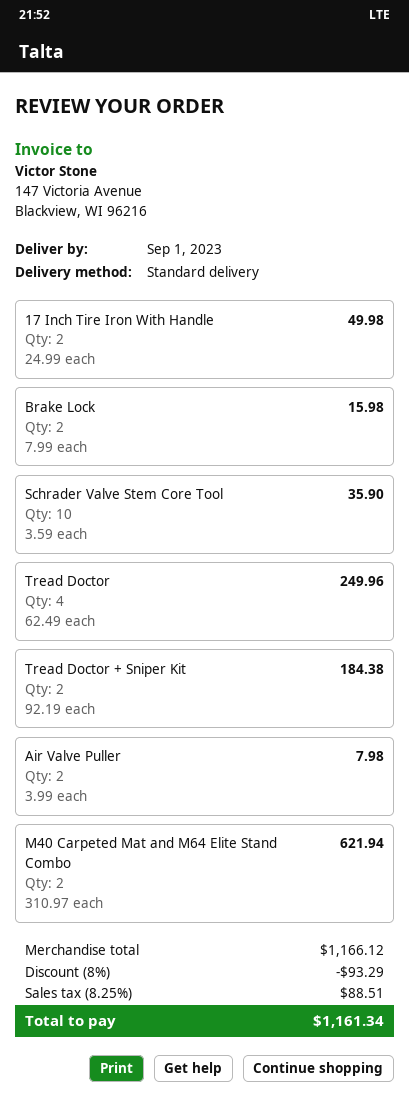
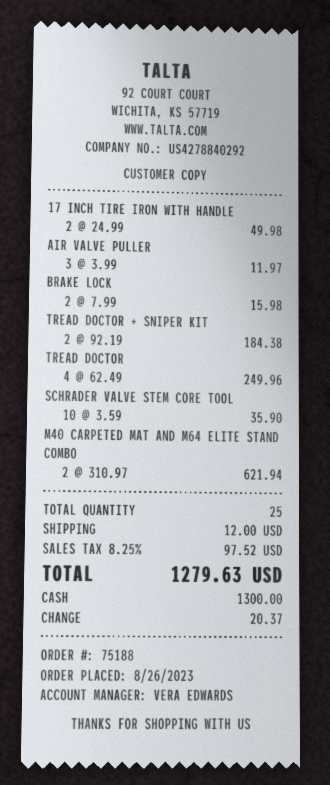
Air Valve Puller: 2 x 3.99 = 7.98 -> 3 x 3.99 = 11.97
discount: 8% = 93.29 -> none
shipping: none -> 12.00
tax: 8.25% = 88.51 -> 8.25% = 97.52
total: 1161.34 -> 1279.63

